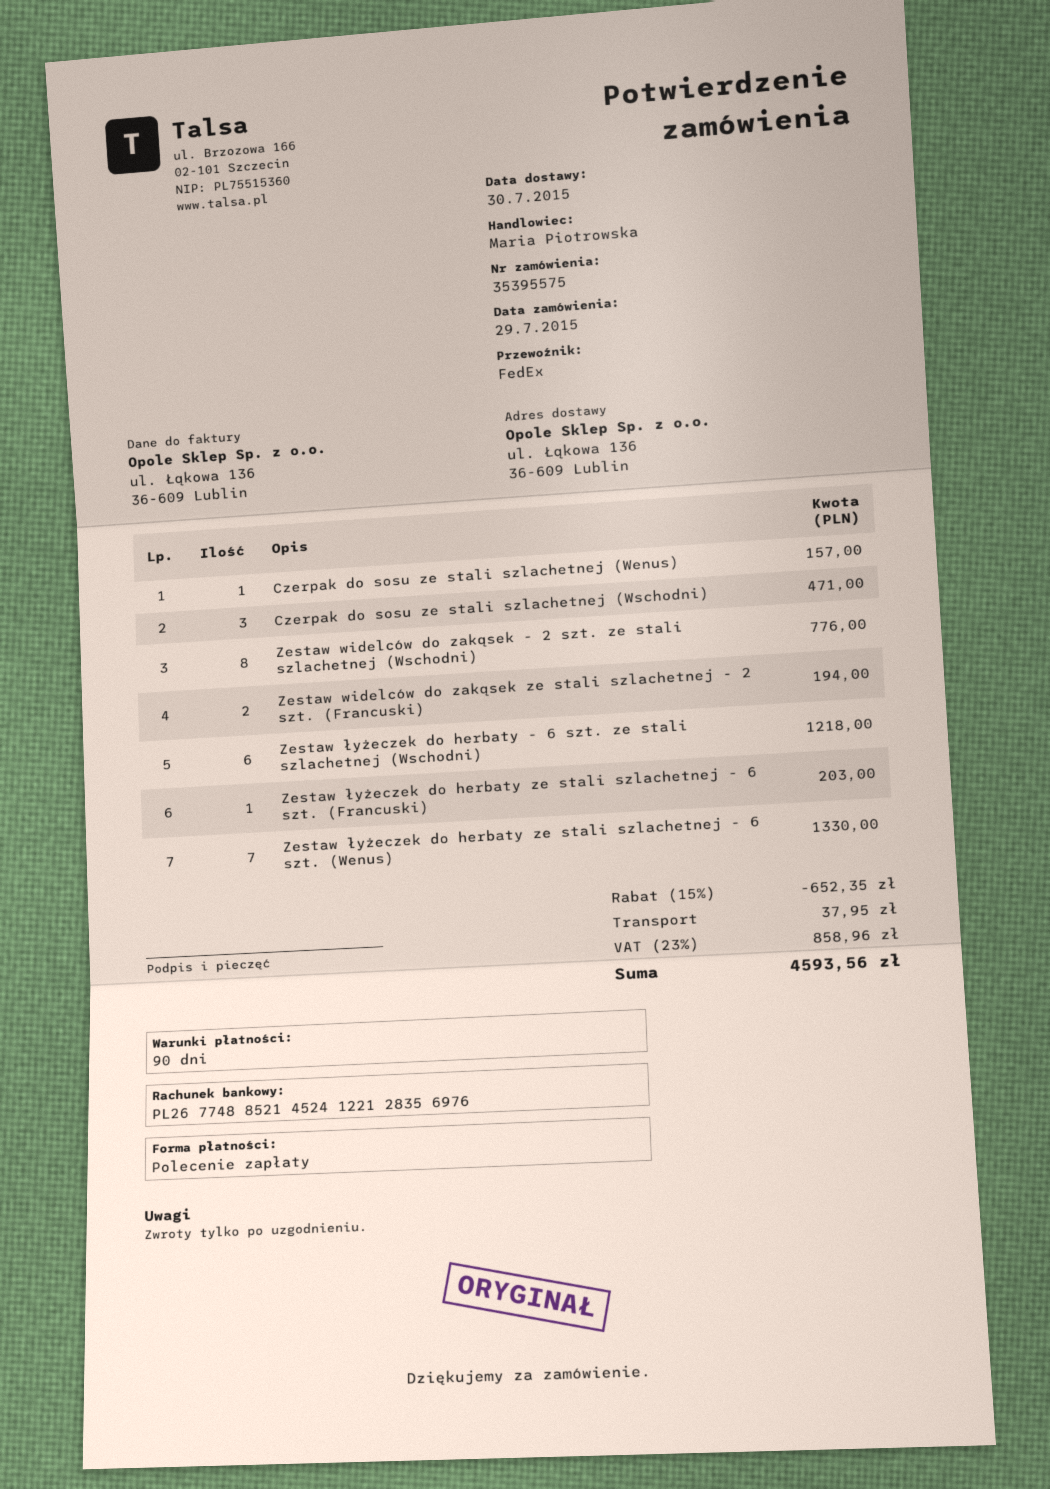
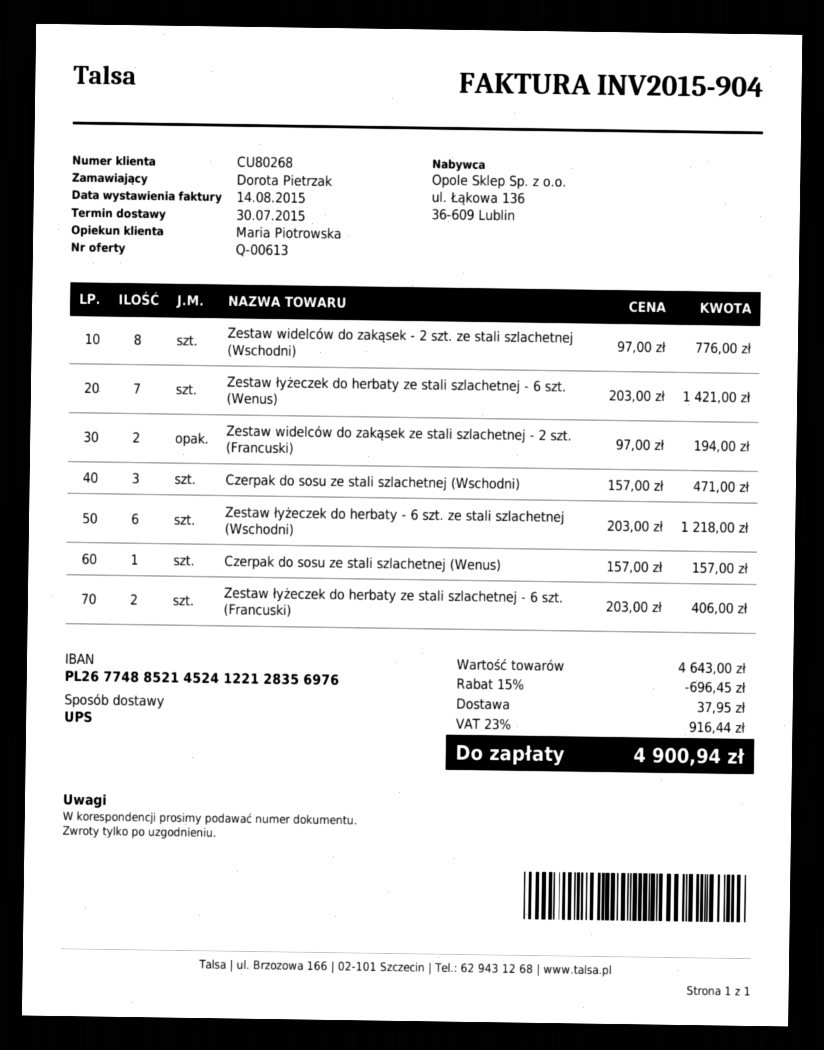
shipping method: FedEx -> UPS
Zestaw łyżeczek do herbaty ze stali szlachetnej - 6 szt. (Francuski): 1 for 203.00 -> 2 for 406.00
Zestaw łyżeczek do herbaty ze stali szlachetnej - 6 szt. (Wenus): 7 for 1330.00 -> 7 for 1421.00
discount: 15% = 652.35 -> 15% = 696.45
tax: 23% = 858.96 -> 23% = 916.44
total: 4593.56 -> 4900.94

